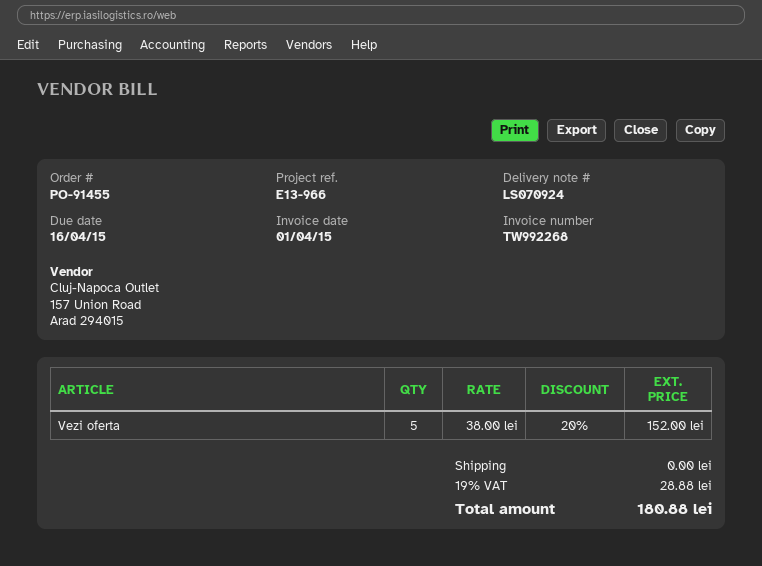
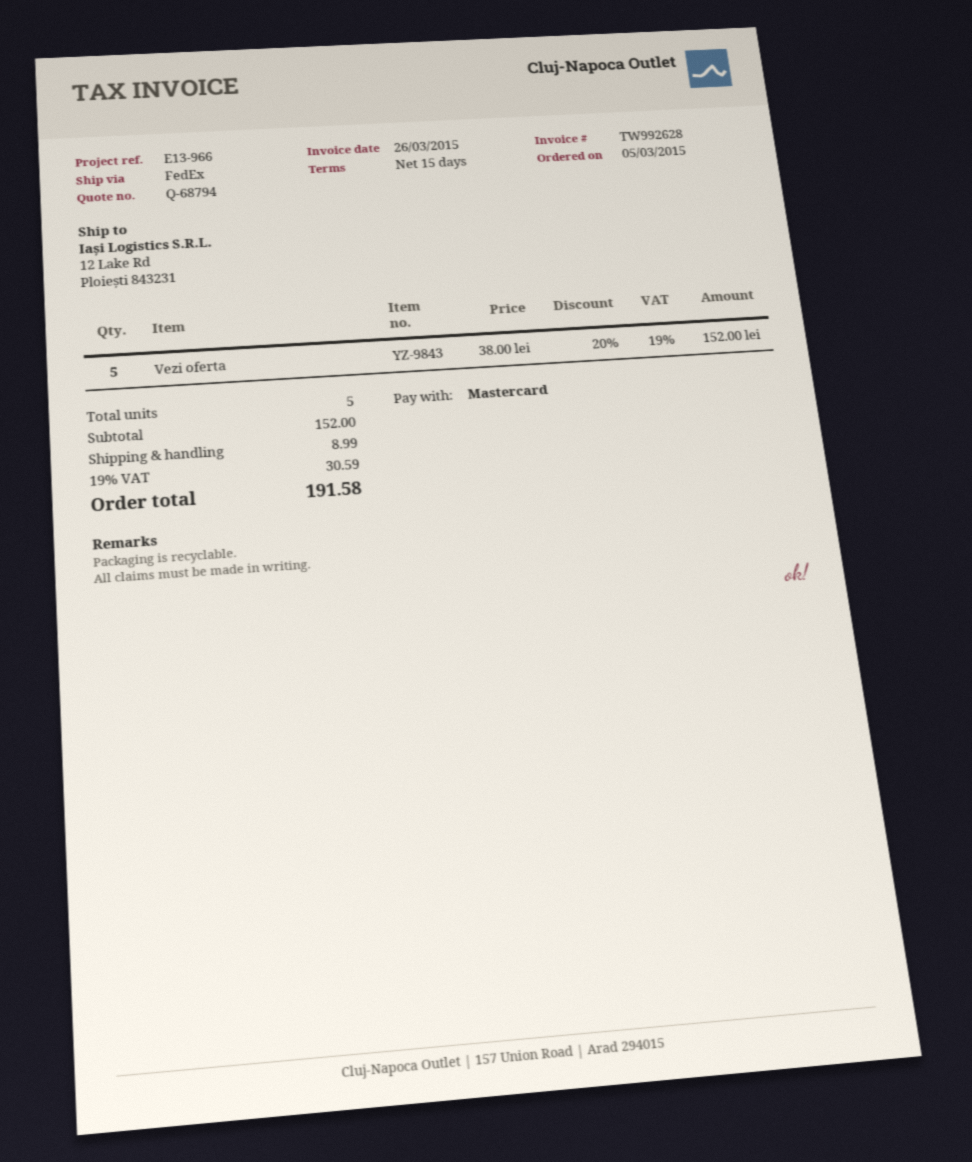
invoice number: TW992268 -> TW992628
invoice date: 2015-04-01 -> 2015-03-26
shipping: 0.00 -> 8.99
tax: 19% = 28.88 -> 19% = 30.59
total: 180.88 -> 191.58

